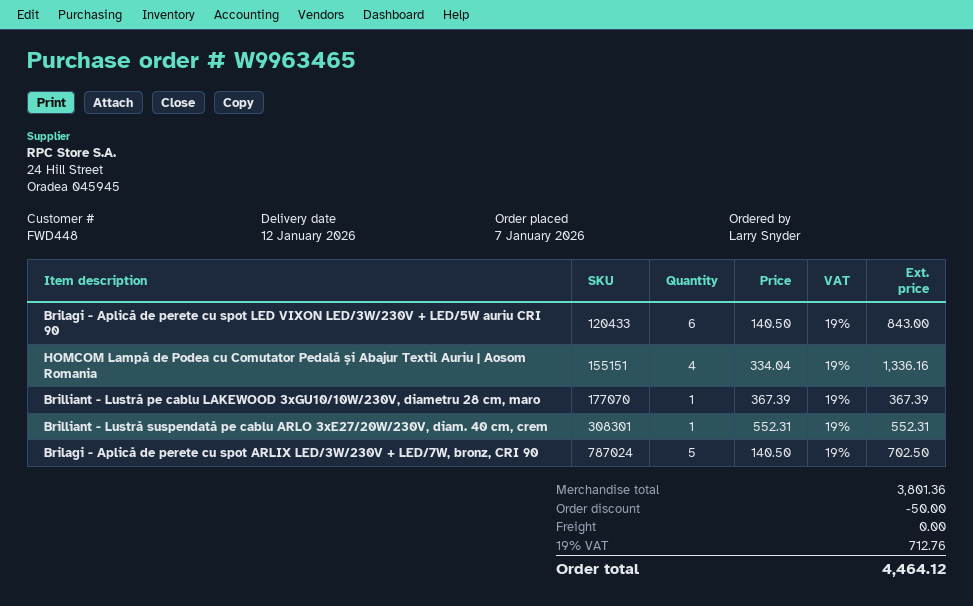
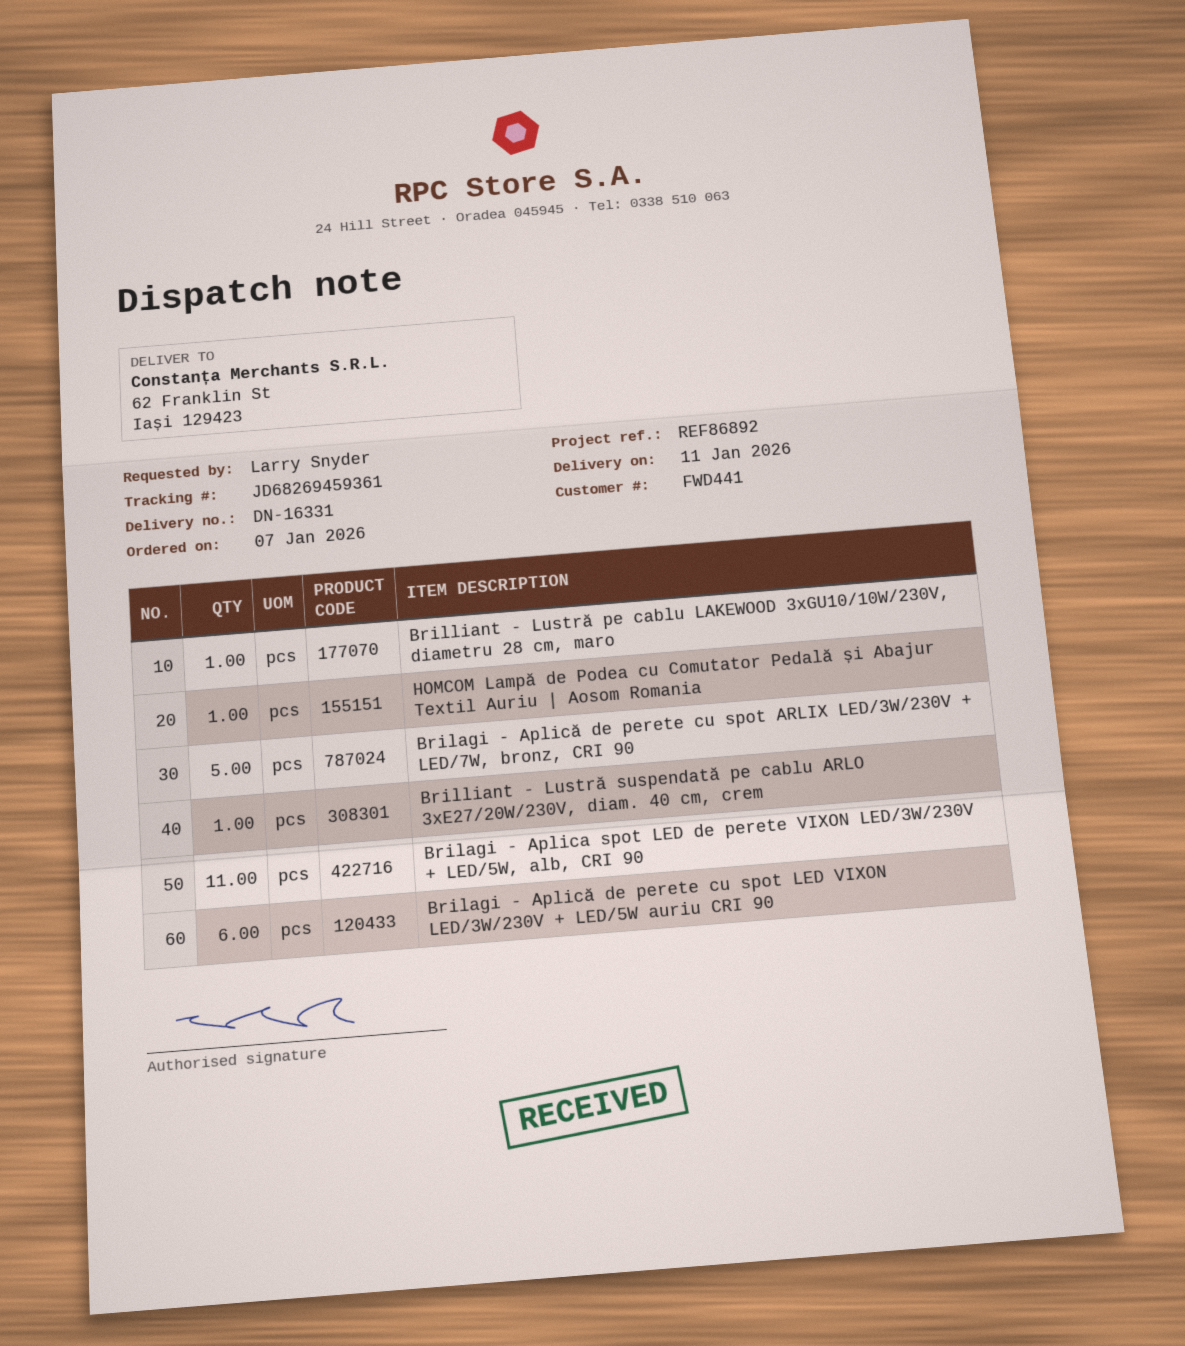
delivery date: 2026-01-12 -> 2026-01-11
customer number: FWD448 -> FWD441
HOMCOM Lampă de Podea cu Comutator Pedală și Abajur Textil Auriu | Aosom Romania: 4 -> 1
Brilagi - Aplica spot LED de perete VIXON LED/3W/230V + LED/5W, alb, CRI 90: none -> 11

